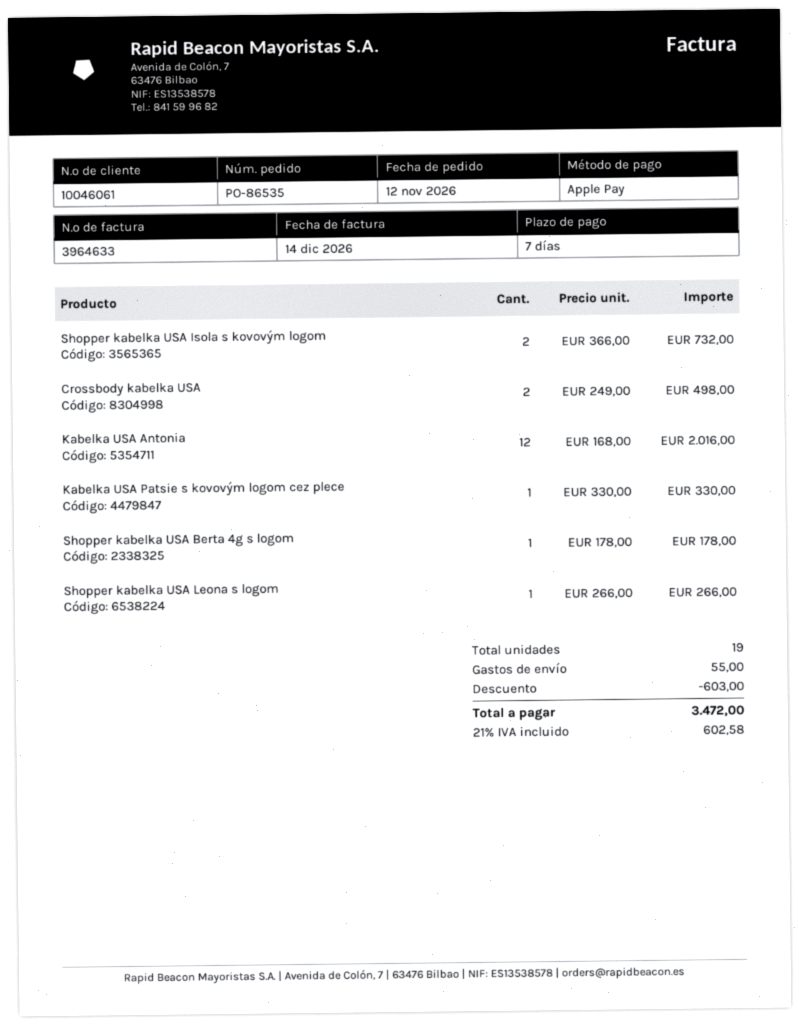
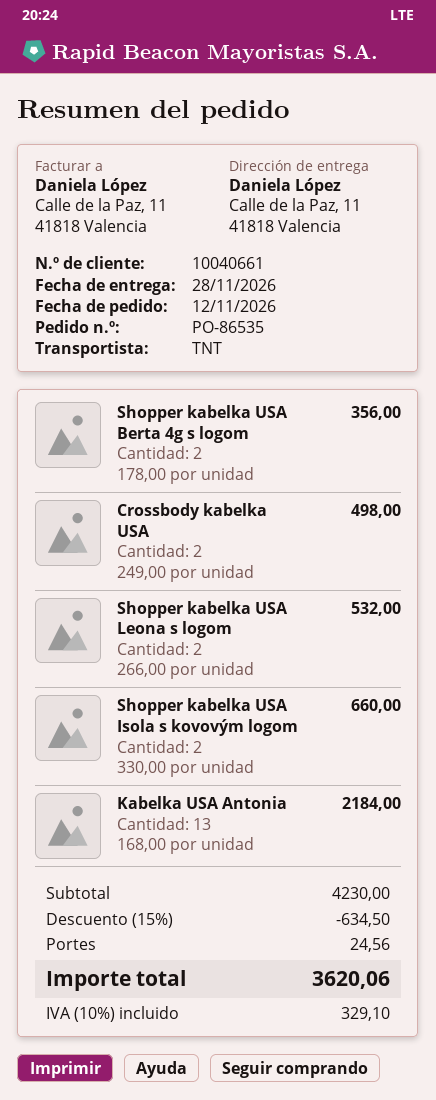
customer number: 10046061 -> 10040661
Shopper kabelka USA Isola s kovovým logom: 2 x 366.00 = 732.00 -> 2 x 330.00 = 660.00
Kabelka USA Antonia: 12 x 168.00 = 2016.00 -> 13 x 168.00 = 2184.00
Kabelka USA Patsie s kovovým logom cez plece: 1 x 330.00 = 330.00 -> none
Shopper kabelka USA Berta 4g s logom: 1 x 178.00 = 178.00 -> 2 x 178.00 = 356.00
Shopper kabelka USA Leona s logom: 1 x 266.00 = 266.00 -> 2 x 266.00 = 532.00
discount: 603.00 -> 634.50
shipping: 55.00 -> 24.56
tax: 21% = 602.58 -> 10% = 329.10
total: 3472.00 -> 3620.06

